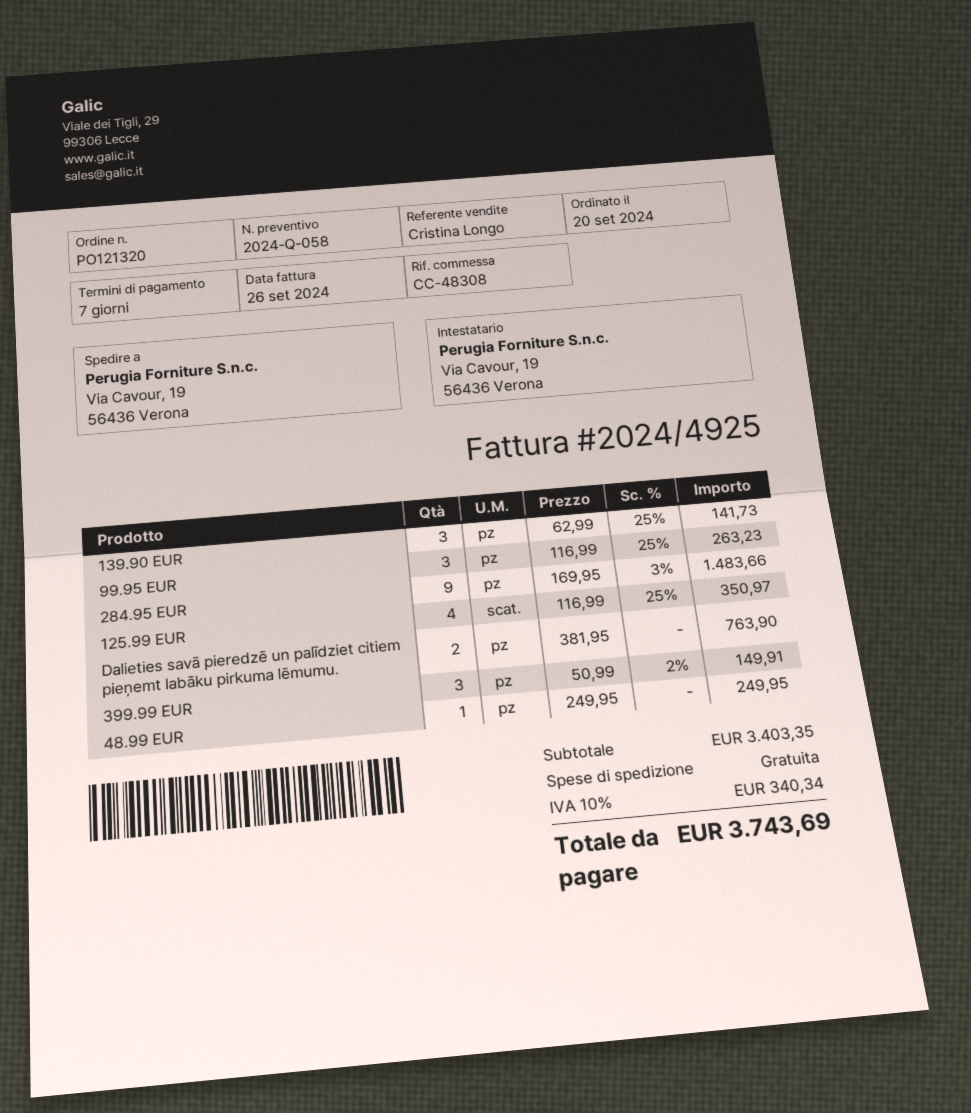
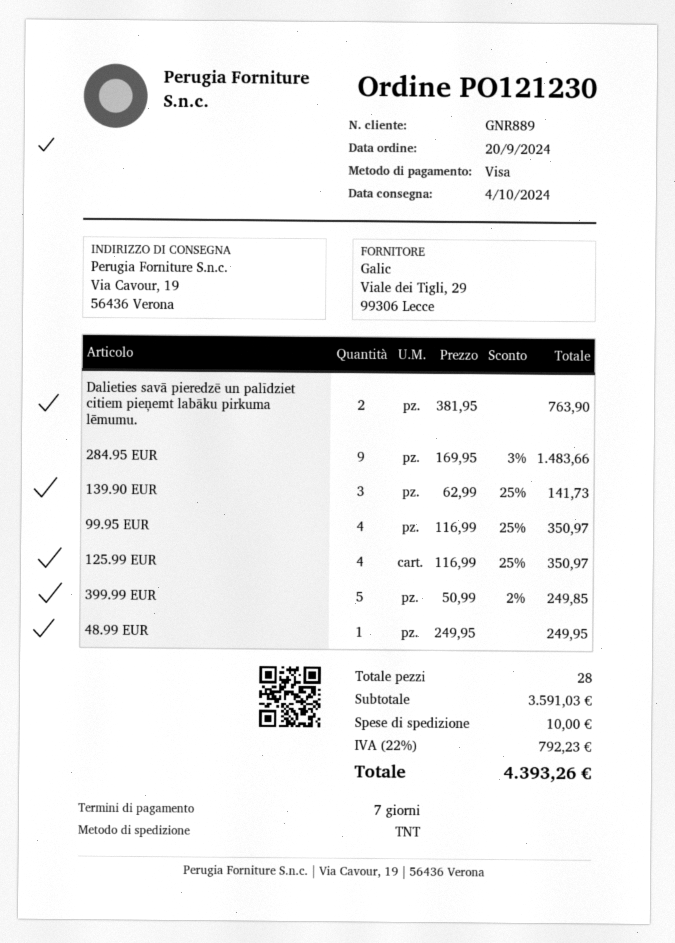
order number: PO121320 -> PO121230
99.95 EUR: 3 x 116.99 - 25% = 263.23 -> 4 x 116.99 - 25% = 350.97
399.99 EUR: 3 x 50.99 - 2% = 149.91 -> 5 x 50.99 - 2% = 249.85
subtotal: 3403.35 -> 3591.03
shipping: 0.00 -> 10.00
tax: 10% = 340.34 -> 22% = 792.23
total: 3743.69 -> 4393.26

